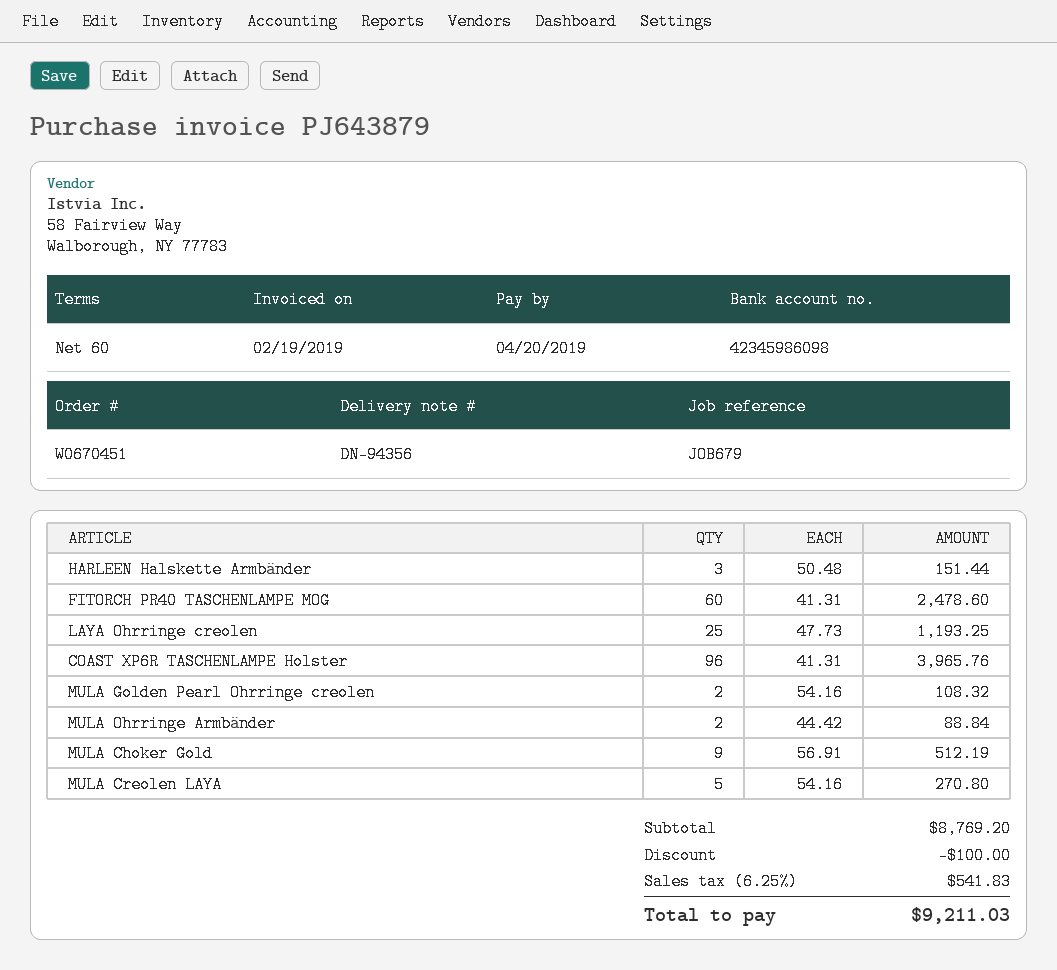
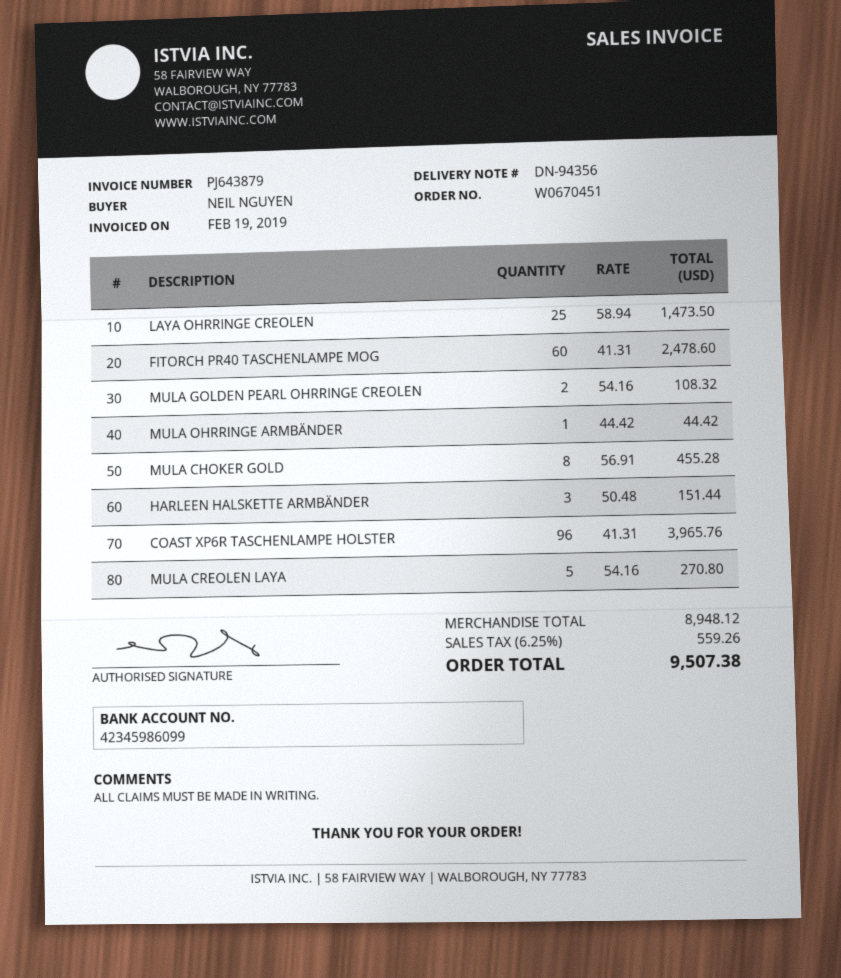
bank account: 42345986098 -> 42345986099
LAYA Ohrringe creolen: 25 x 47.73 = 1193.25 -> 25 x 58.94 = 1473.50
MULA Ohrringe Armbänder: 2 x 44.42 = 88.84 -> 1 x 44.42 = 44.42
MULA Choker Gold: 9 x 56.91 = 512.19 -> 8 x 56.91 = 455.28
subtotal: 8769.20 -> 8948.12
discount: 100.00 -> none
tax: 6.25% = 541.83 -> 6.25% = 559.26
total: 9211.03 -> 9507.38

